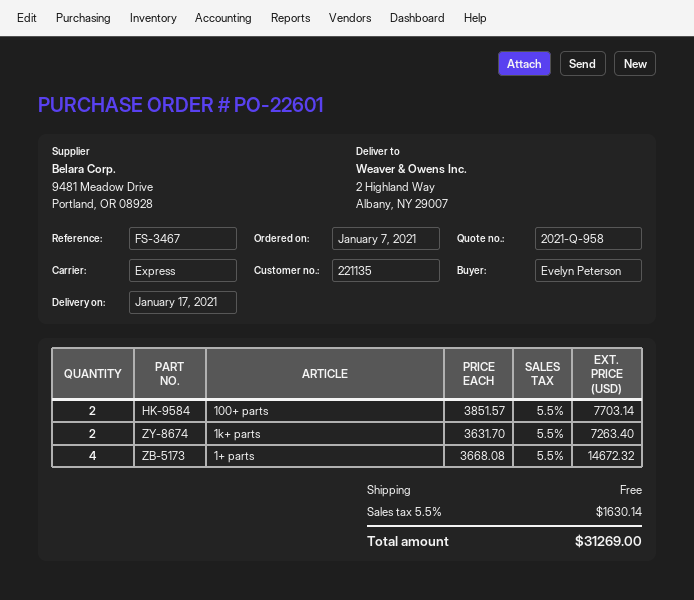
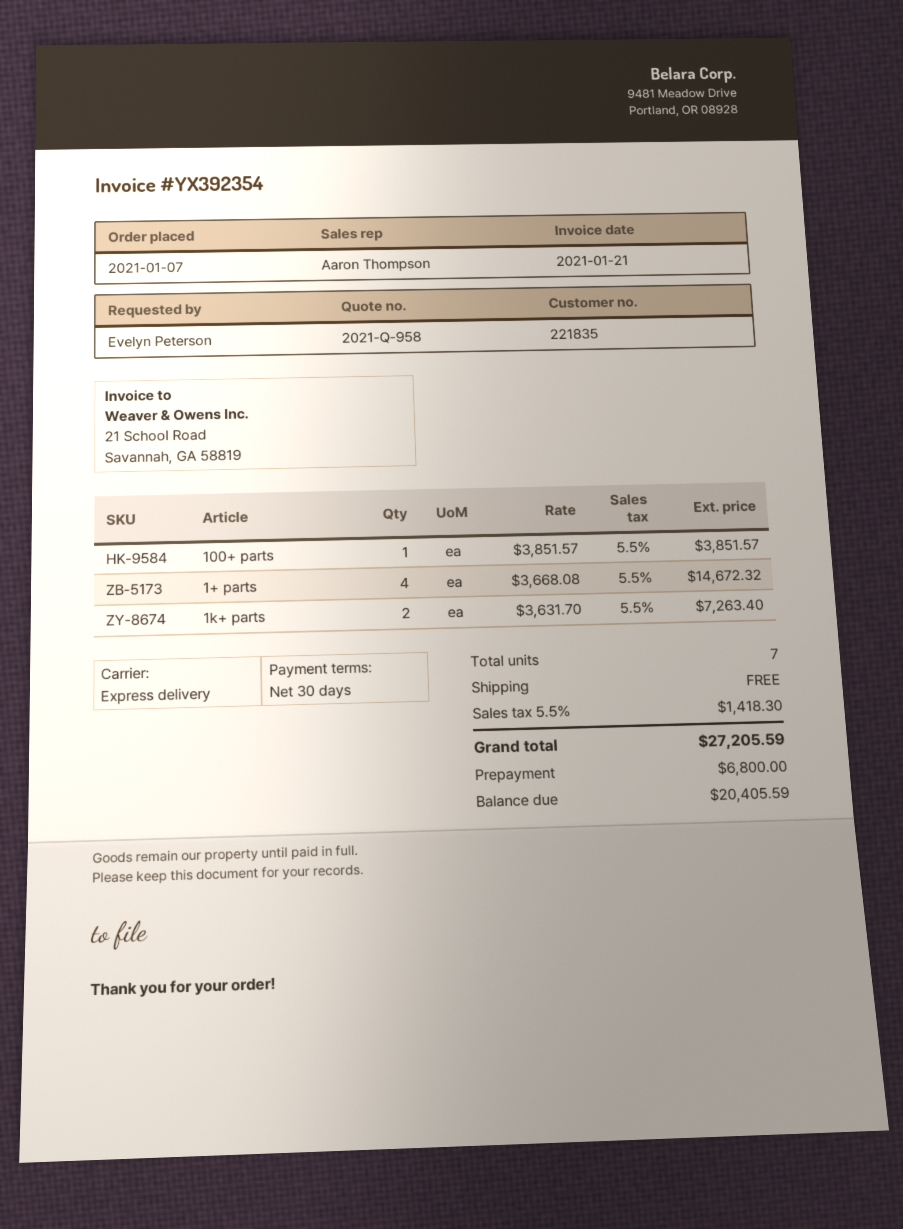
customer number: 221135 -> 221835
100+ parts: 2 x 3851.57 = 7703.14 -> 1 x 3851.57 = 3851.57
tax: 5.5% = 1630.14 -> 5.5% = 1418.30
total: 31269.00 -> 27205.59

